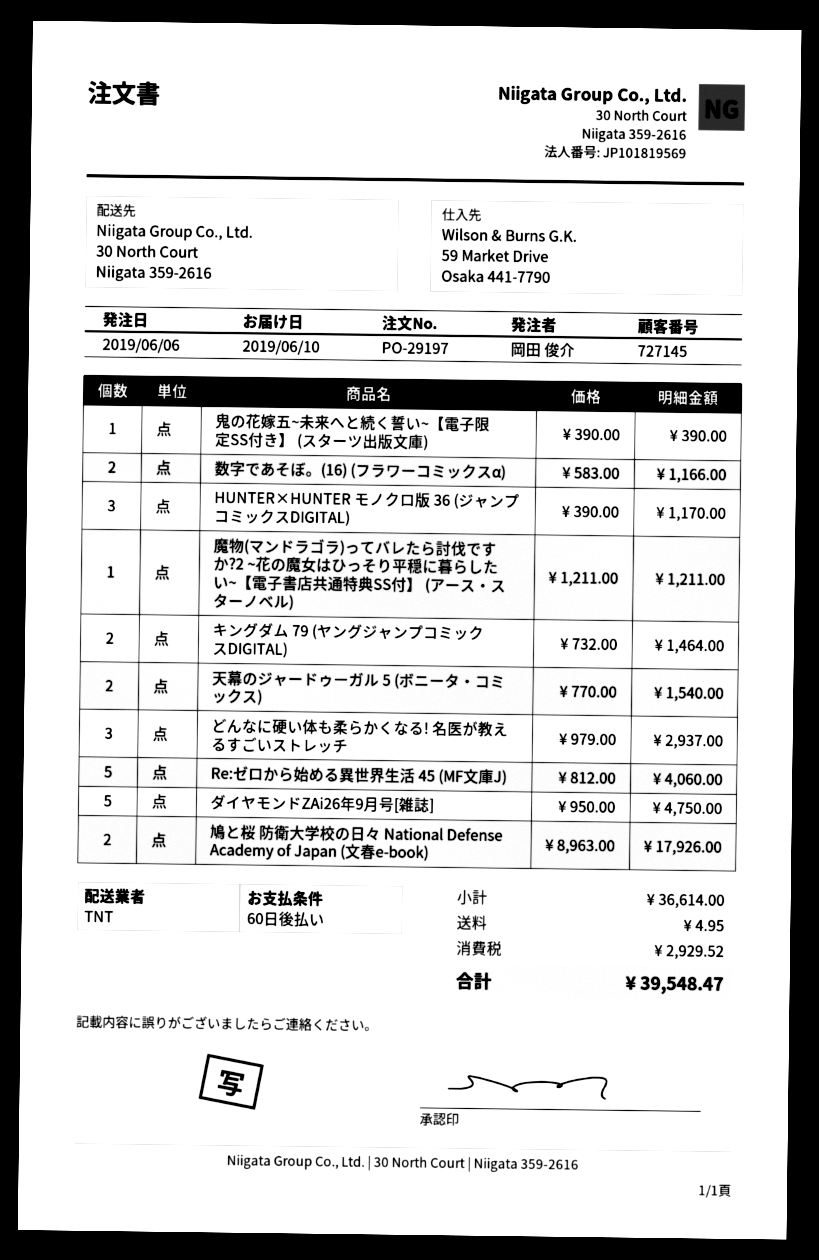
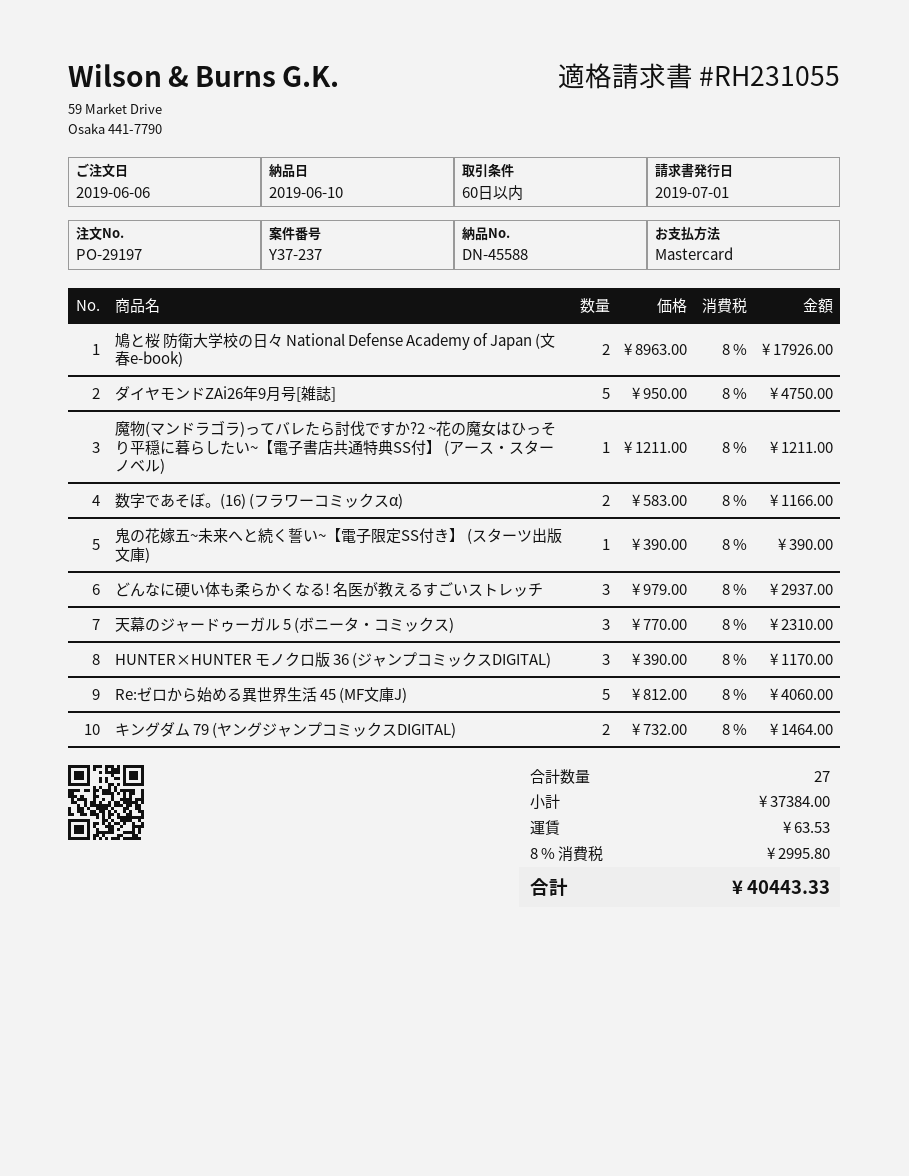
天幕のジャードゥーガル 5 (ボニータ・コミックス): 2 x 770.00 = 1540.00 -> 3 x 770.00 = 2310.00
subtotal: 36614.00 -> 37384.00
shipping: 4.95 -> 63.53
tax: 2929.52 -> 2995.80
total: 39548.47 -> 40443.33

